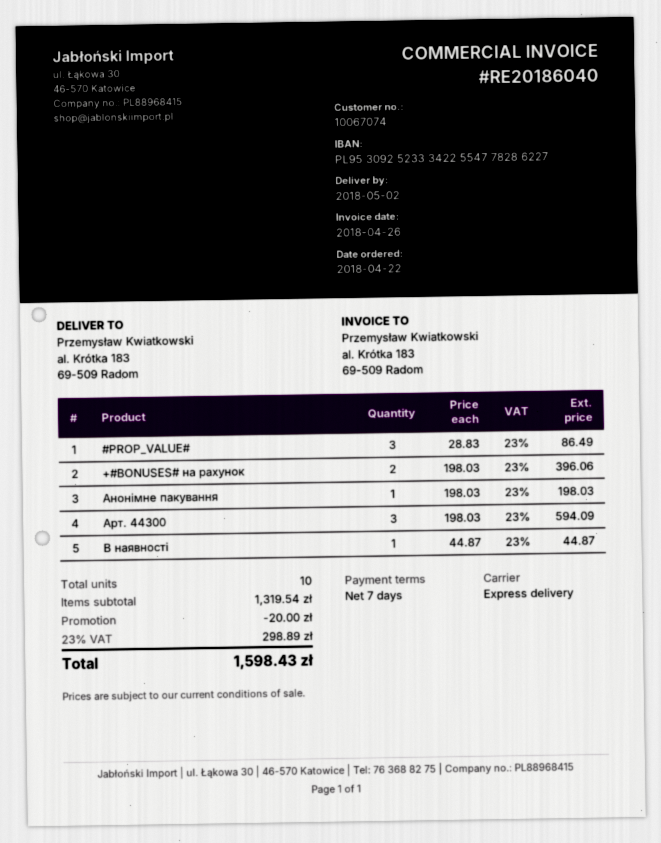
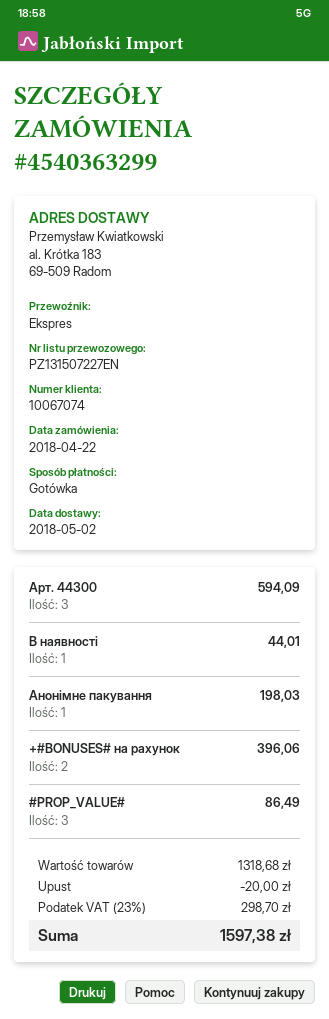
В наявності: 1 for 44.87 -> 1 for 44.01
subtotal: 1319.54 -> 1318.68
tax: 23% = 298.89 -> 23% = 298.70
total: 1598.43 -> 1597.38

